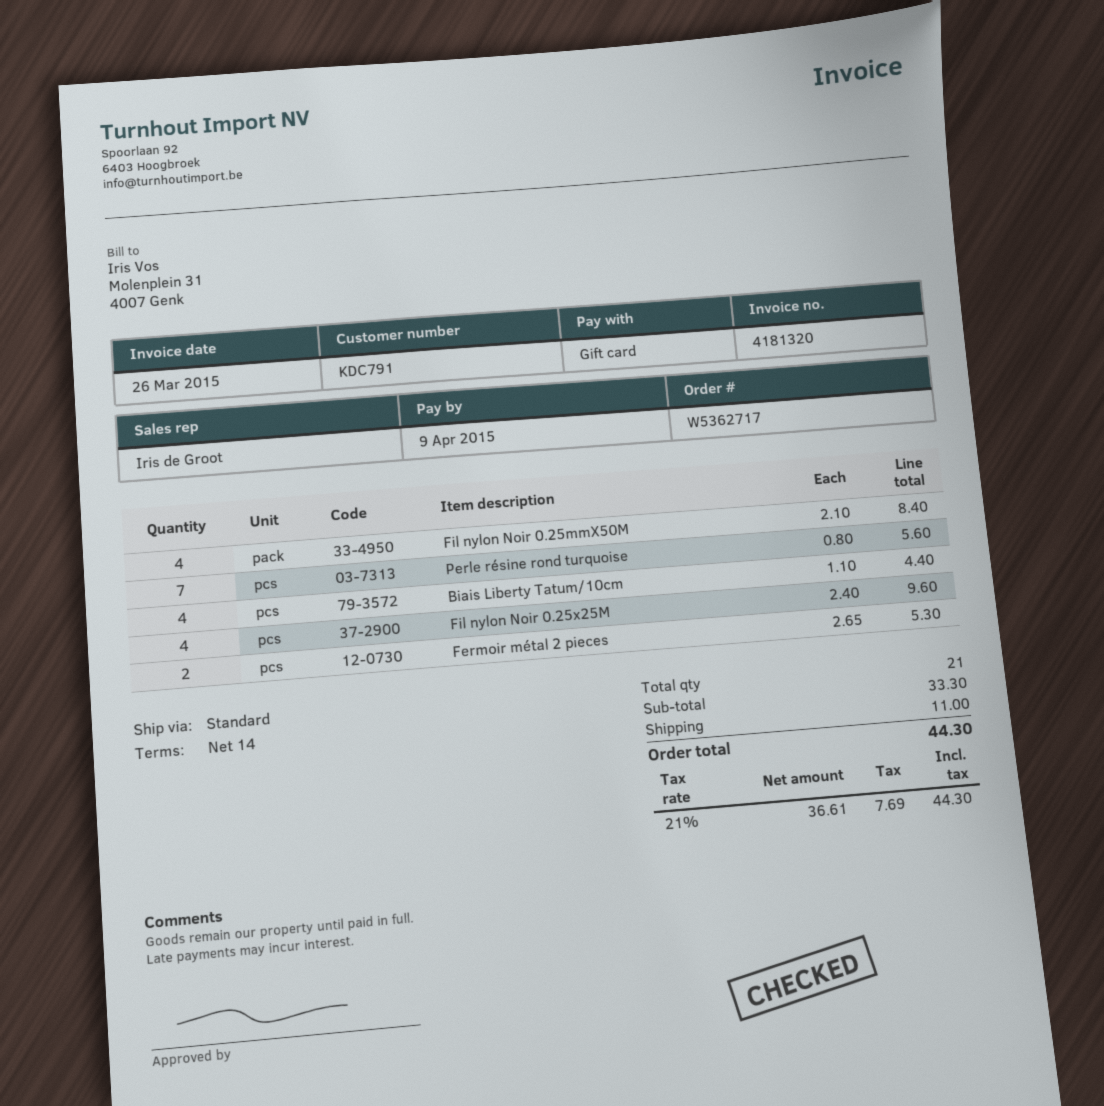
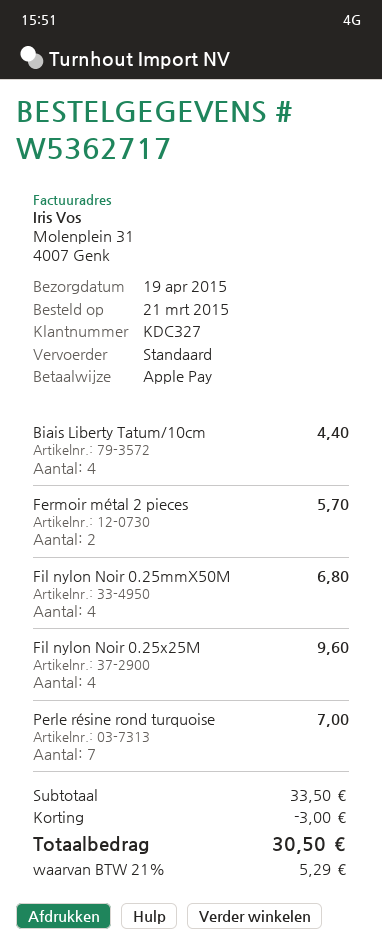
customer number: KDC791 -> KDC327
payment method: gift card -> Apple Pay
Fil nylon Noir 0.25mmX50M: 4 for 8.40 -> 4 for 6.80
Perle résine rond turquoise: 7 for 5.60 -> 7 for 7.00
Fermoir métal 2 pieces: 2 for 5.30 -> 2 for 5.70
subtotal: 33.30 -> 33.50
discount: none -> 3.00
shipping: 11.00 -> none
tax: 21% = 7.69 -> 21% = 5.29
total: 44.30 -> 30.50

